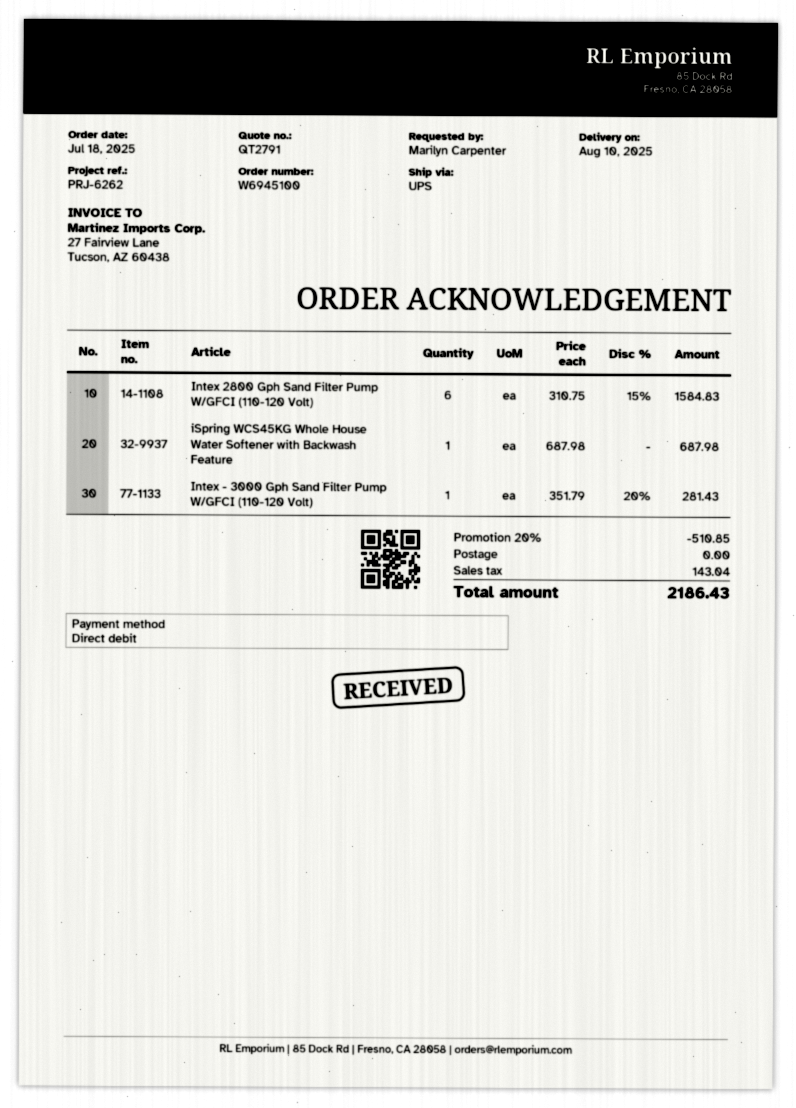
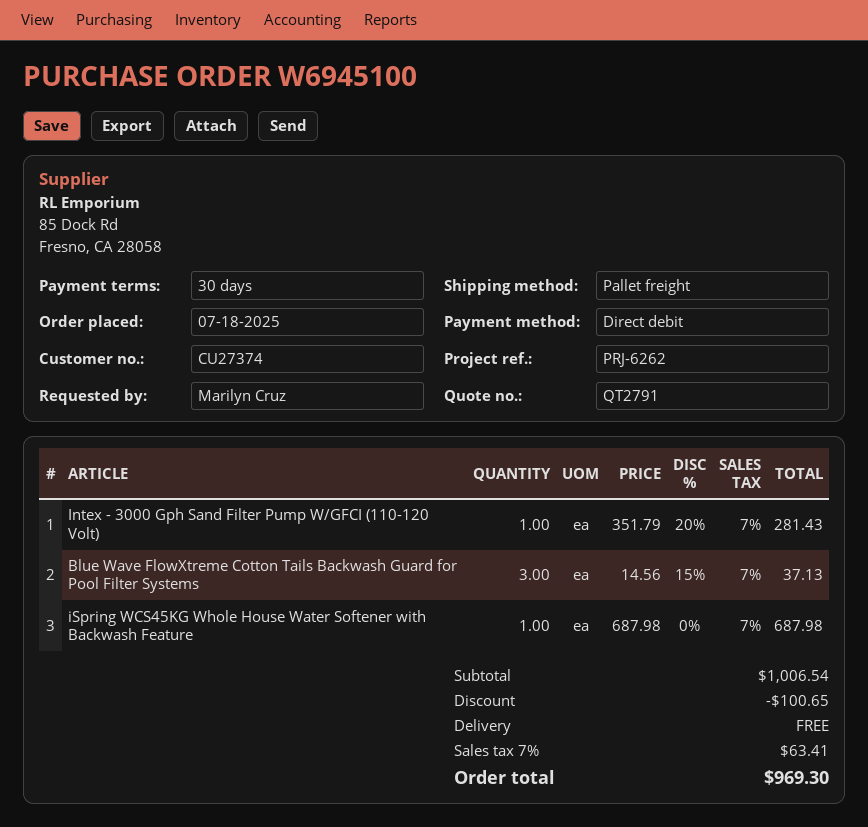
ordered by: Marilyn Carpenter -> Marilyn Cruz
shipping method: UPS -> pallet freight
Intex 2800 Gph Sand Filter Pump W/GFCI (110-120 Volt): 6 x 310.75 - 15% = 1584.83 -> none
Blue Wave FlowXtreme Cotton Tails Backwash Guard for Pool Filter Systems: none -> 3 x 14.56 - 15% = 37.13
discount: 510.85 -> 100.65
tax: 143.04 -> 63.41
total: 2186.43 -> 969.30

